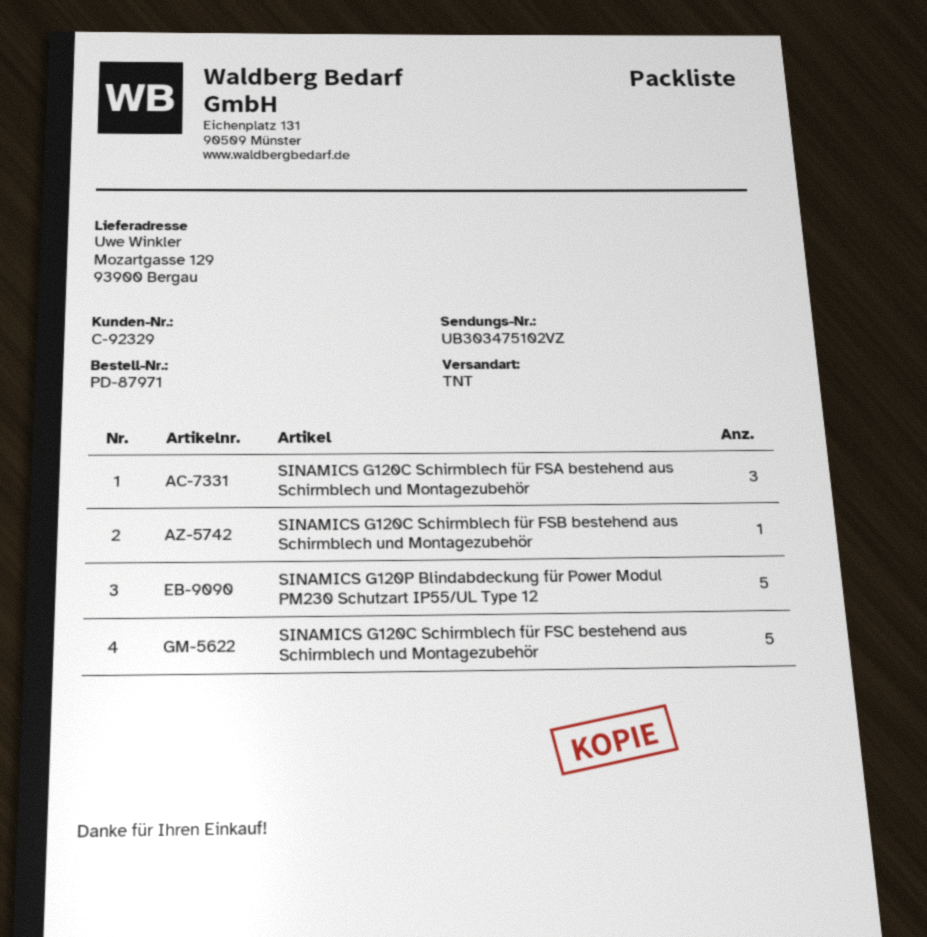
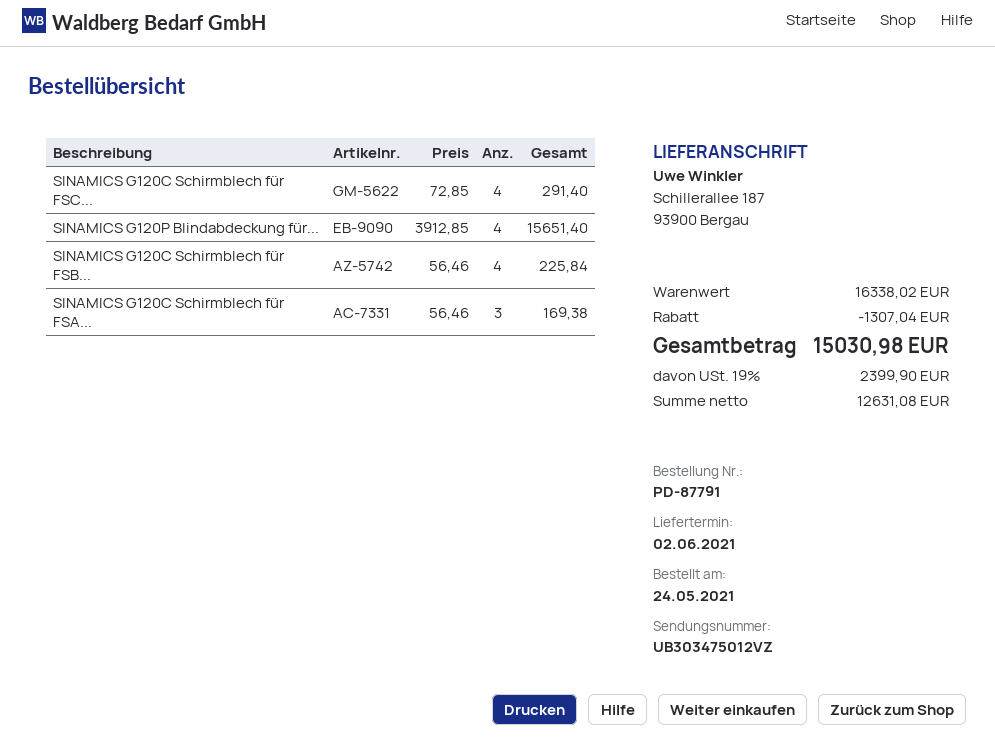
order number: PD-87971 -> PD-87791
tracking number: UB303475102VZ -> UB303475012VZ
ship to: Mozartgasse 129, 93900 Bergau -> Schillerallee 187, 93900 Bergau
SINAMICS G120C Schirmblech für FSB bestehend aus Schirmblech und Montagezubehör: 1 -> 4
SINAMICS G120P Blindabdeckung für Power Modul PM230 Schutzart IP55/UL Type 12: 5 -> 4
SINAMICS G120C Schirmblech für FSC bestehend aus Schirmblech und Montagezubehör: 5 -> 4

